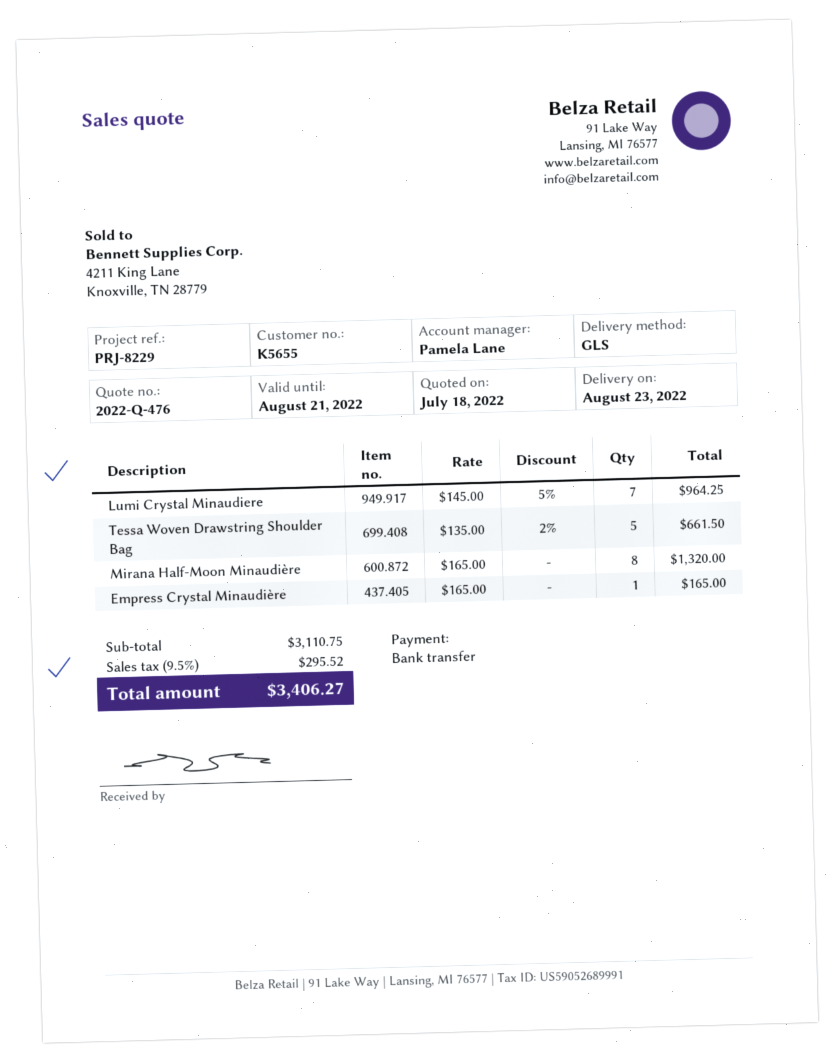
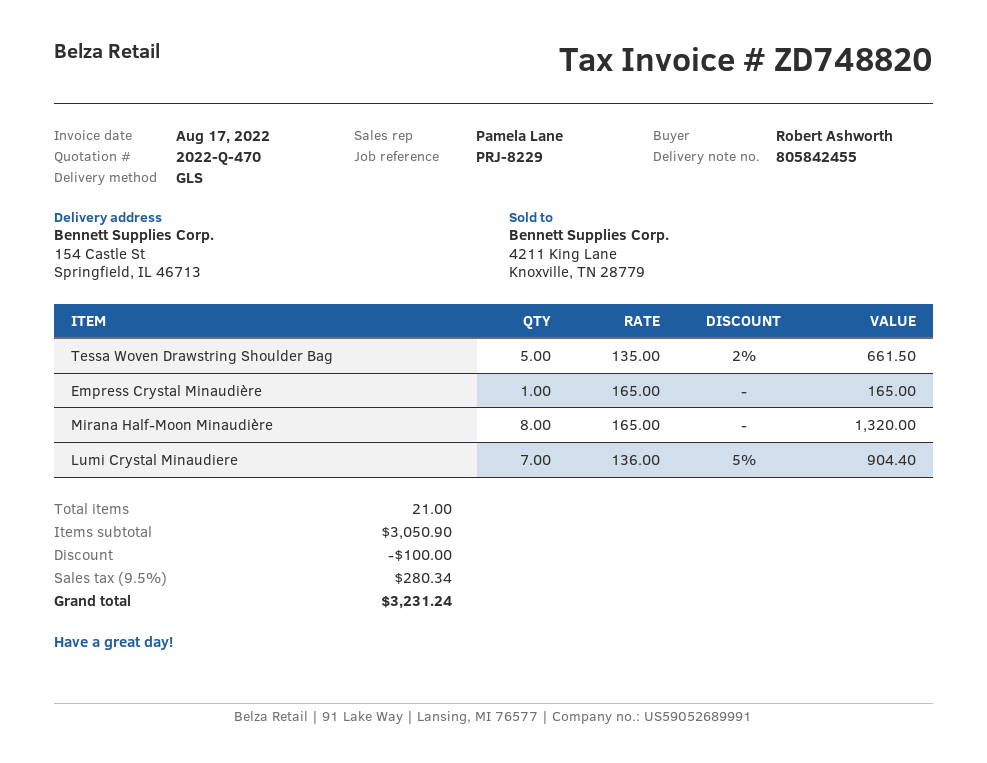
quote number: 2022-Q-476 -> 2022-Q-470
Lumi Crystal Minaudiere: 7 x 145.00 - 5% = 964.25 -> 7 x 136.00 - 5% = 904.40
subtotal: 3110.75 -> 3050.90
discount: none -> 100.00
tax: 9.5% = 295.52 -> 9.5% = 280.34
total: 3406.27 -> 3231.24

